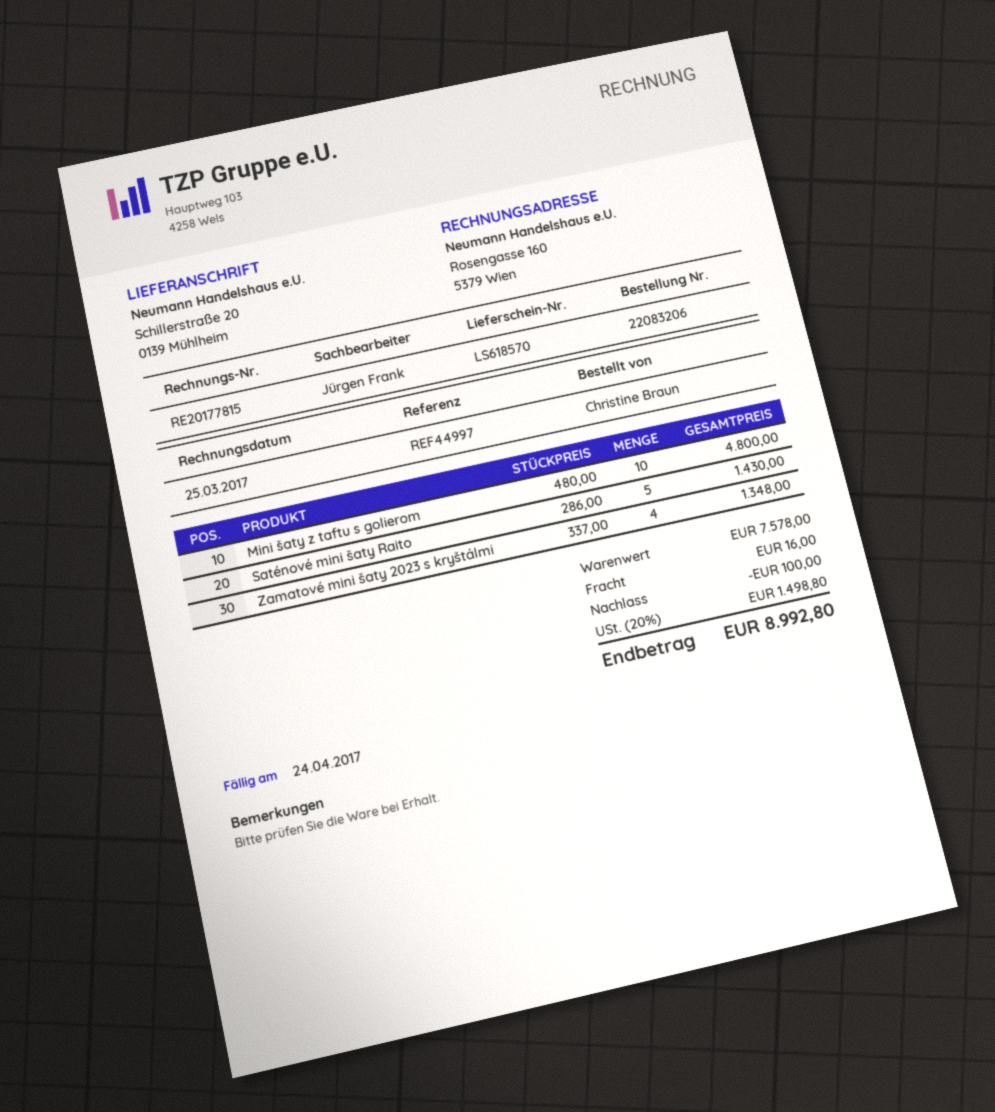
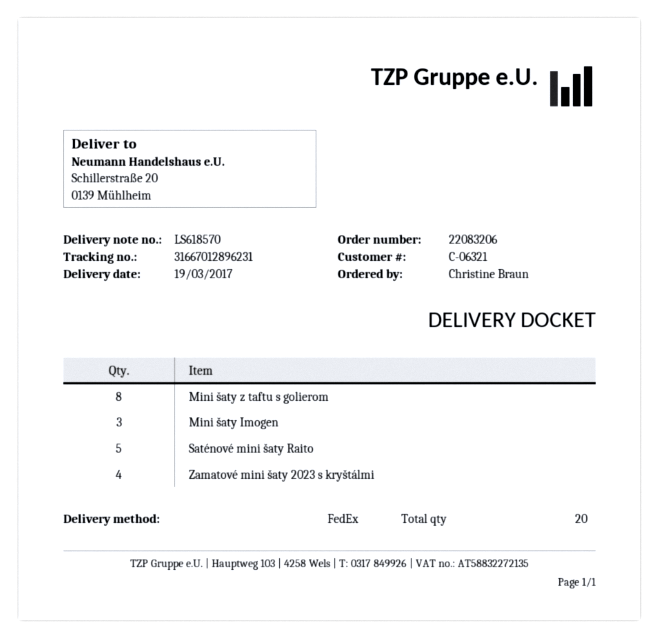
Mini šaty z taftu s golierom: 10 -> 8
Mini šaty Imogen: none -> 3

